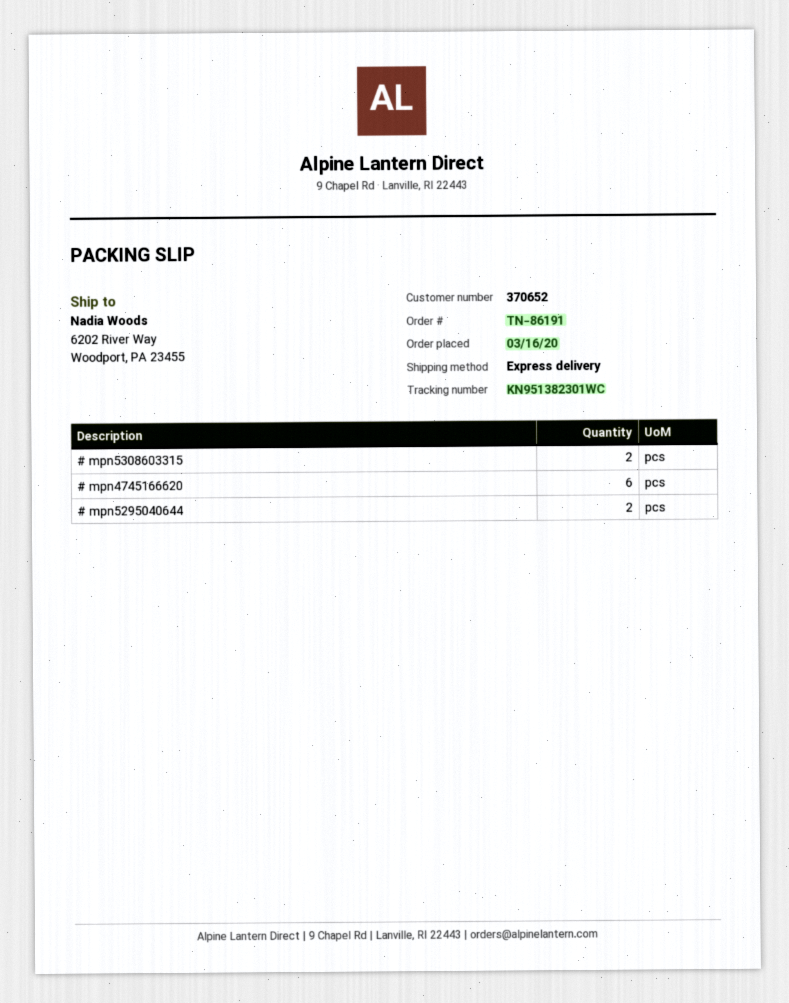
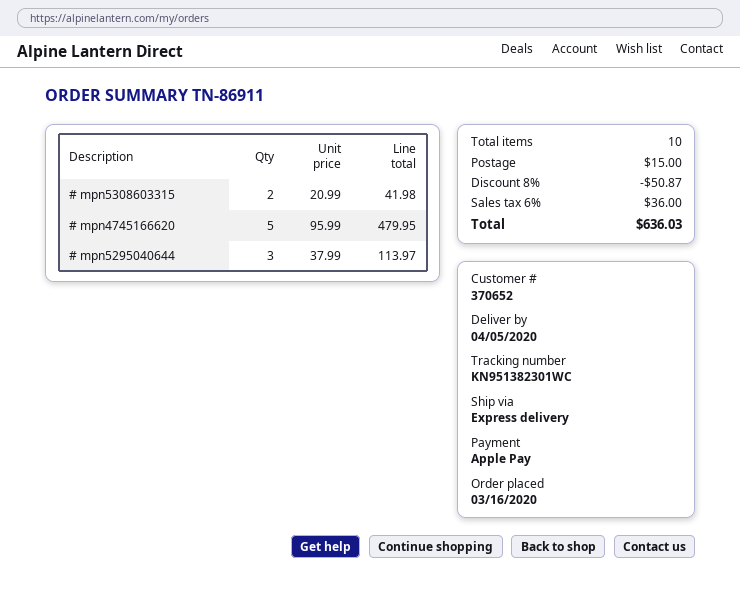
order number: TN-86191 -> TN-86911
# mpn4745166620: 6 -> 5
# mpn5295040644: 2 -> 3

